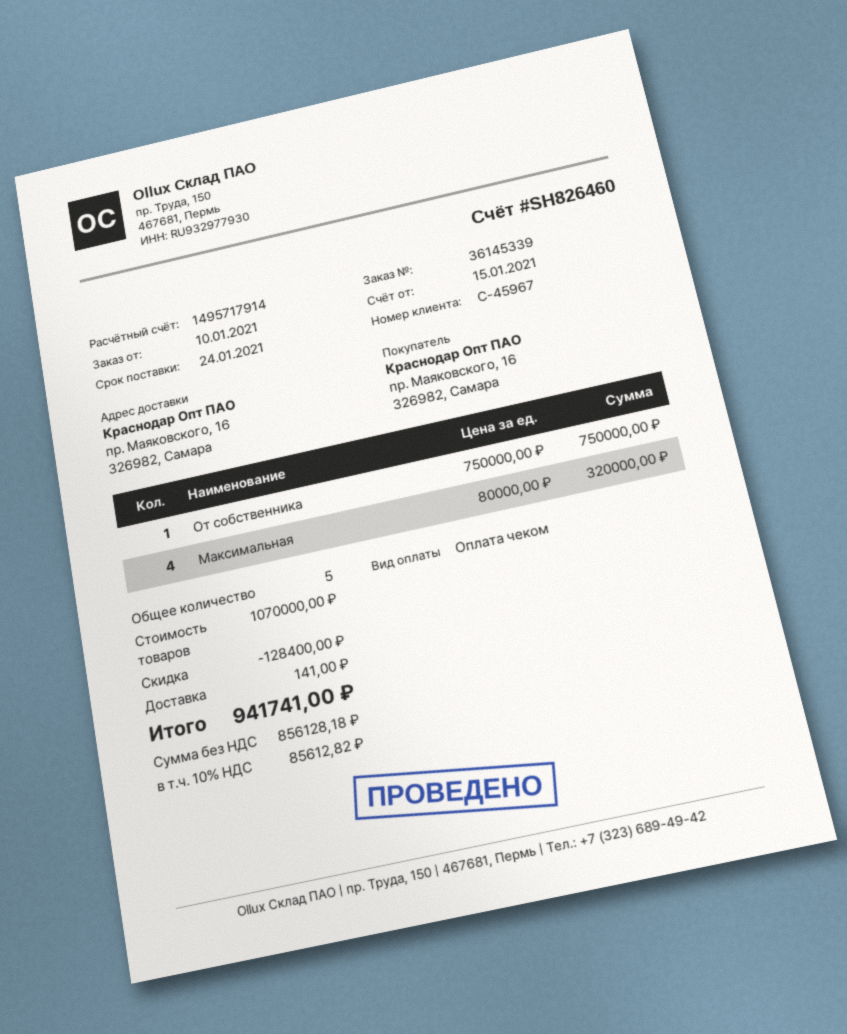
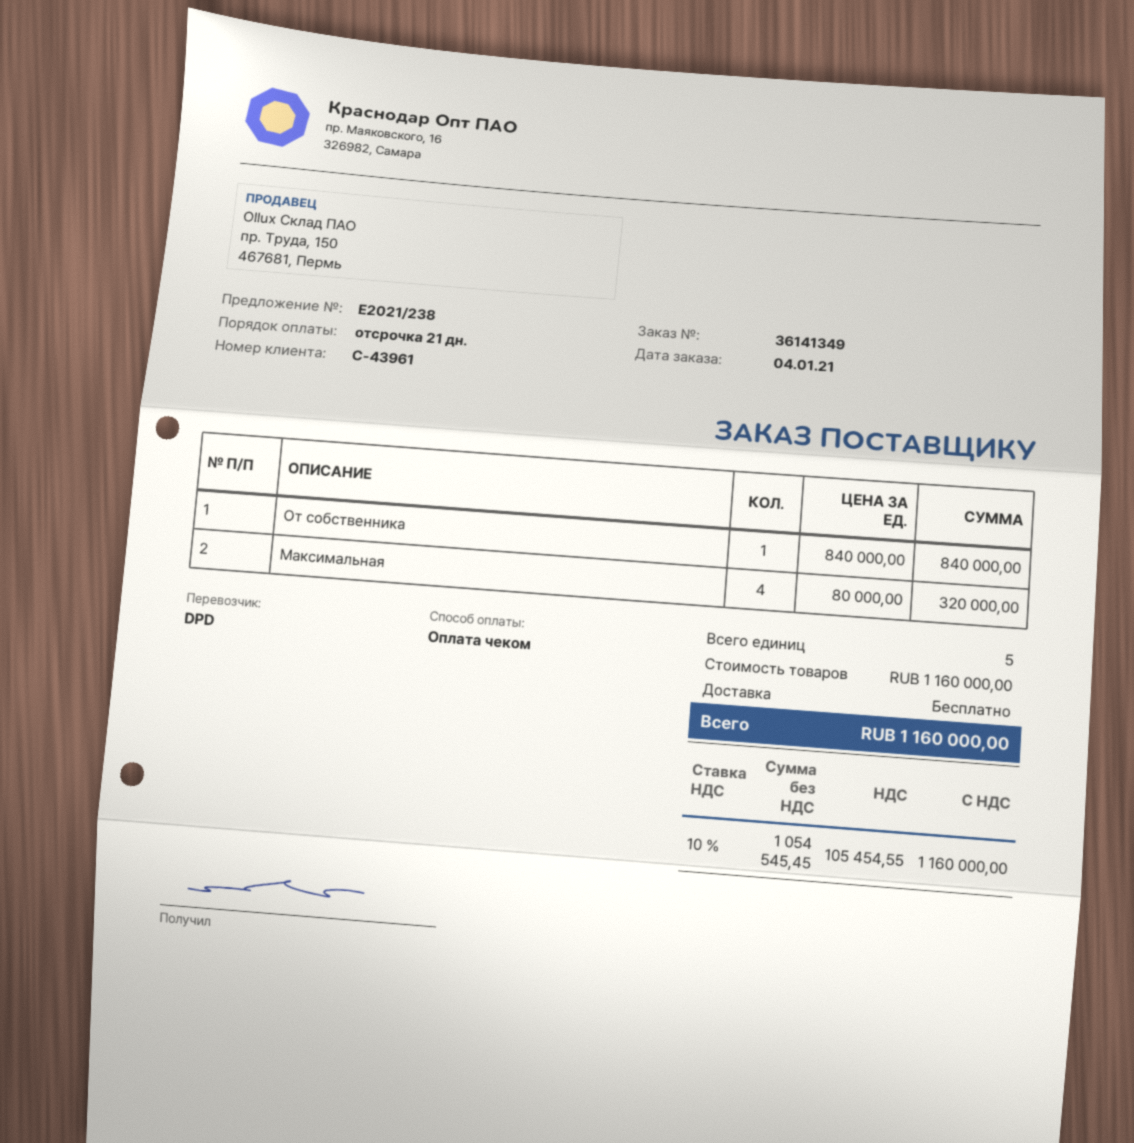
order number: 36145339 -> 36141349
order date: 2021-01-10 -> 2021-01-04
customer number: C-45967 -> C-43961
От собственника: 1 x 750000.00 = 750000.00 -> 1 x 840000.00 = 840000.00
subtotal: 1070000.00 -> 1160000.00
discount: 128400.00 -> none
shipping: 141.00 -> 0.00
net: 856128.18 -> 1054545.45
tax: 10% = 85612.82 -> 10% = 105454.55
total: 941741.00 -> 1160000.00

